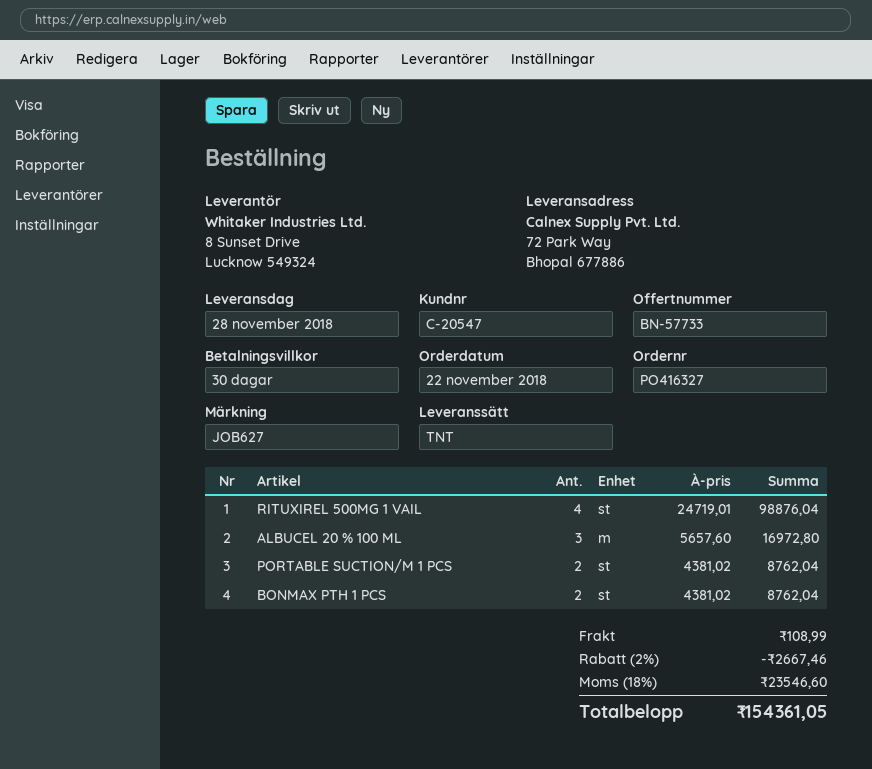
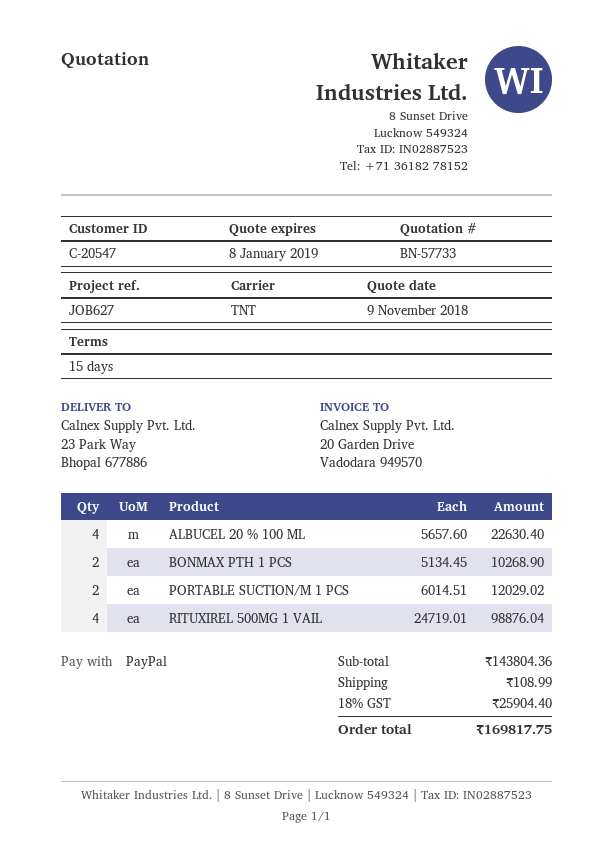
payment terms: 30 days -> 15 days
ship to: 72 Park Way, Bhopal 677886 -> 23 Park Way, Bhopal 677886
ALBUCEL 20 % 100 ML: 3 x 5657.60 = 16972.80 -> 4 x 5657.60 = 22630.40
PORTABLE SUCTION/M 1 PCS: 2 x 4381.02 = 8762.04 -> 2 x 6014.51 = 12029.02
BONMAX PTH 1 PCS: 2 x 4381.02 = 8762.04 -> 2 x 5134.45 = 10268.90
discount: 2% = 2667.46 -> none
tax: 18% = 23546.60 -> 18% = 25904.40
total: 154361.05 -> 169817.75

